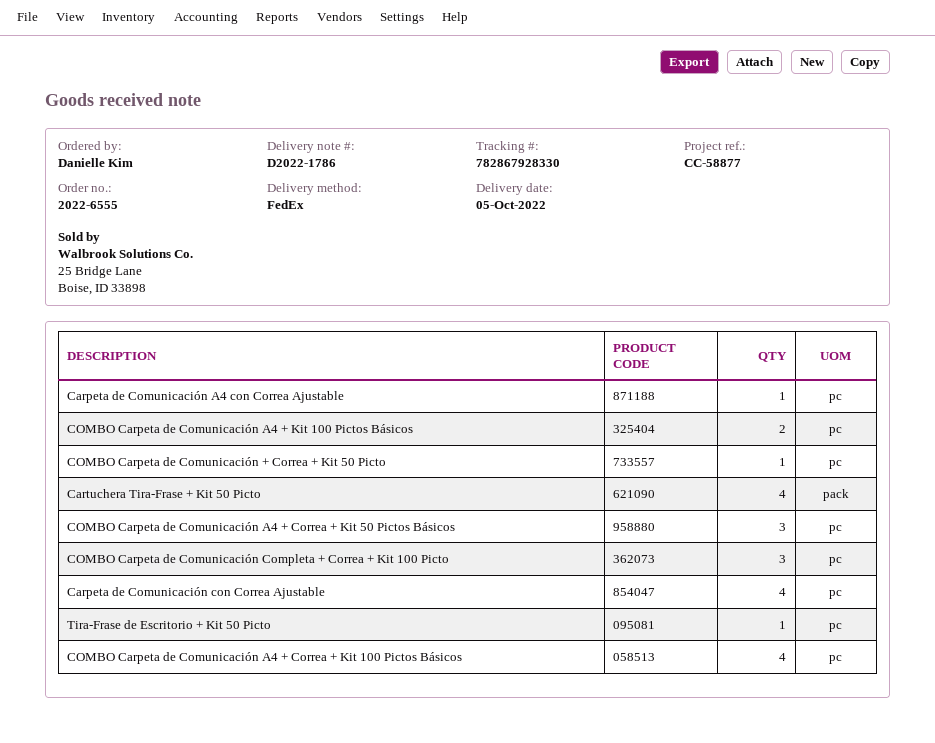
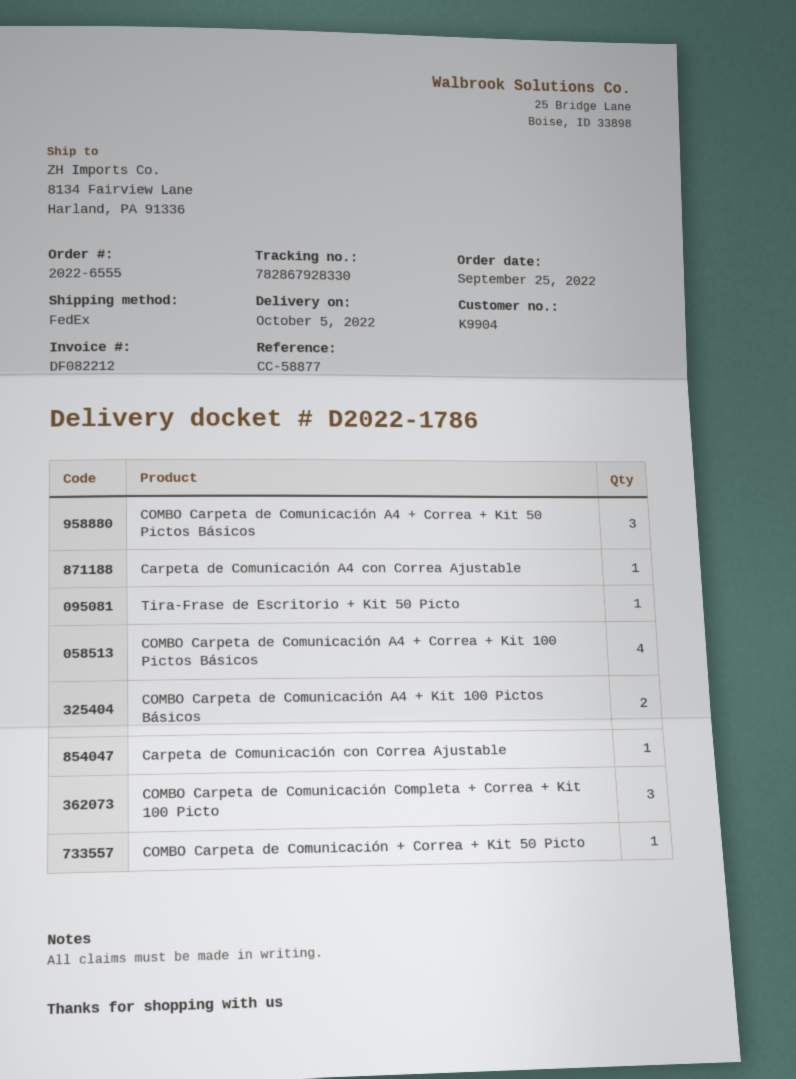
Cartuchera Tira-Frase + Kit 50 Picto: 4 -> none
Carpeta de Comunicación con Correa Ajustable: 4 -> 1

